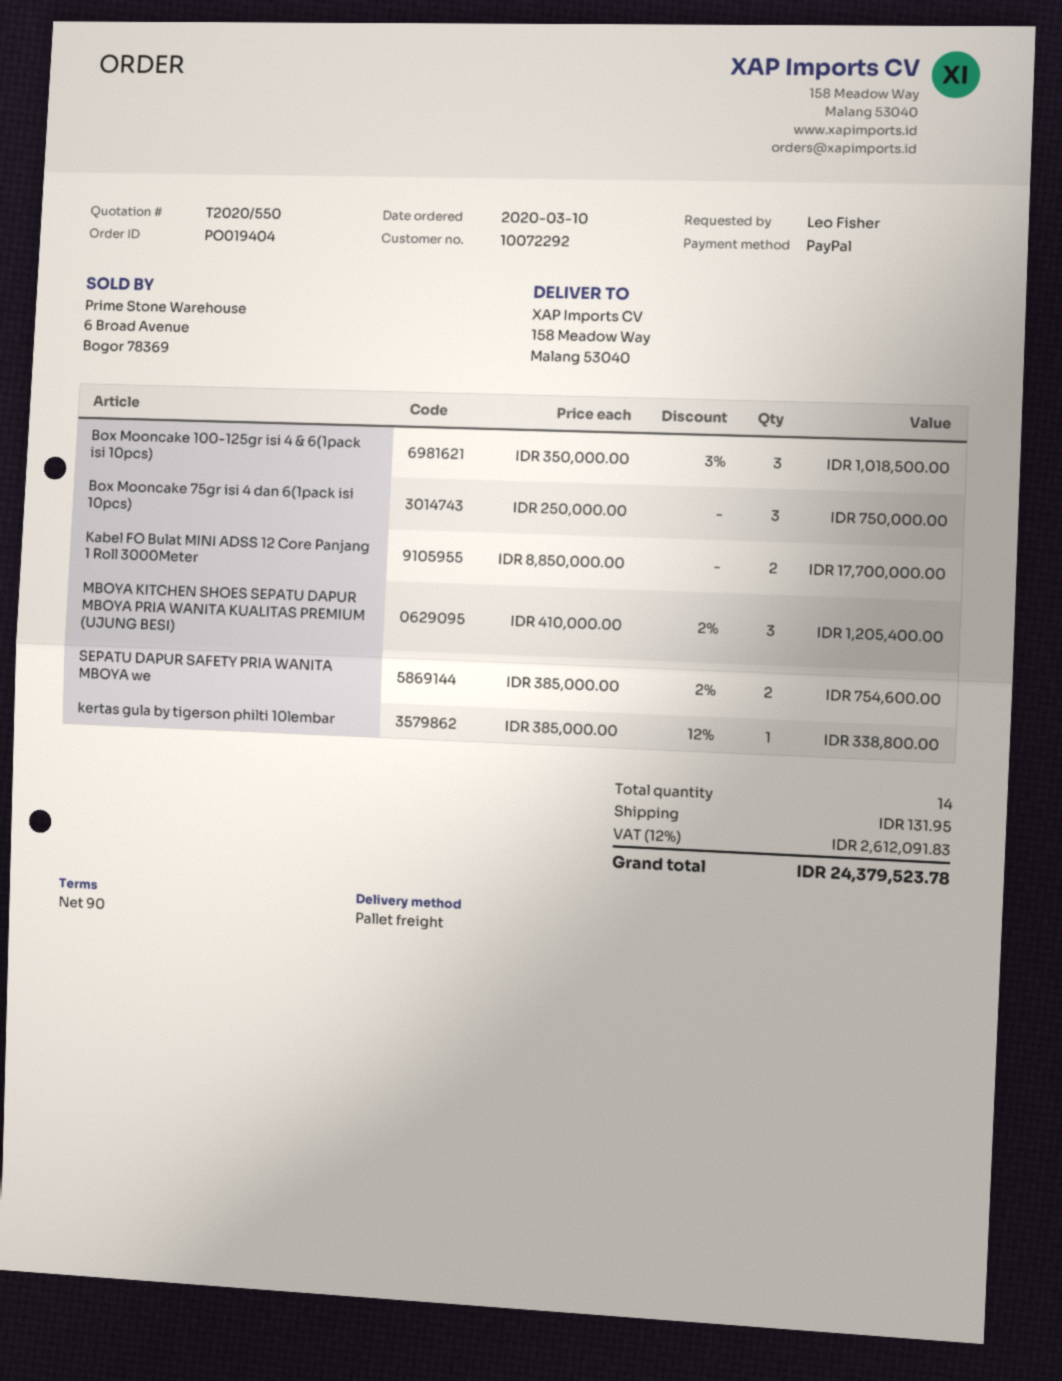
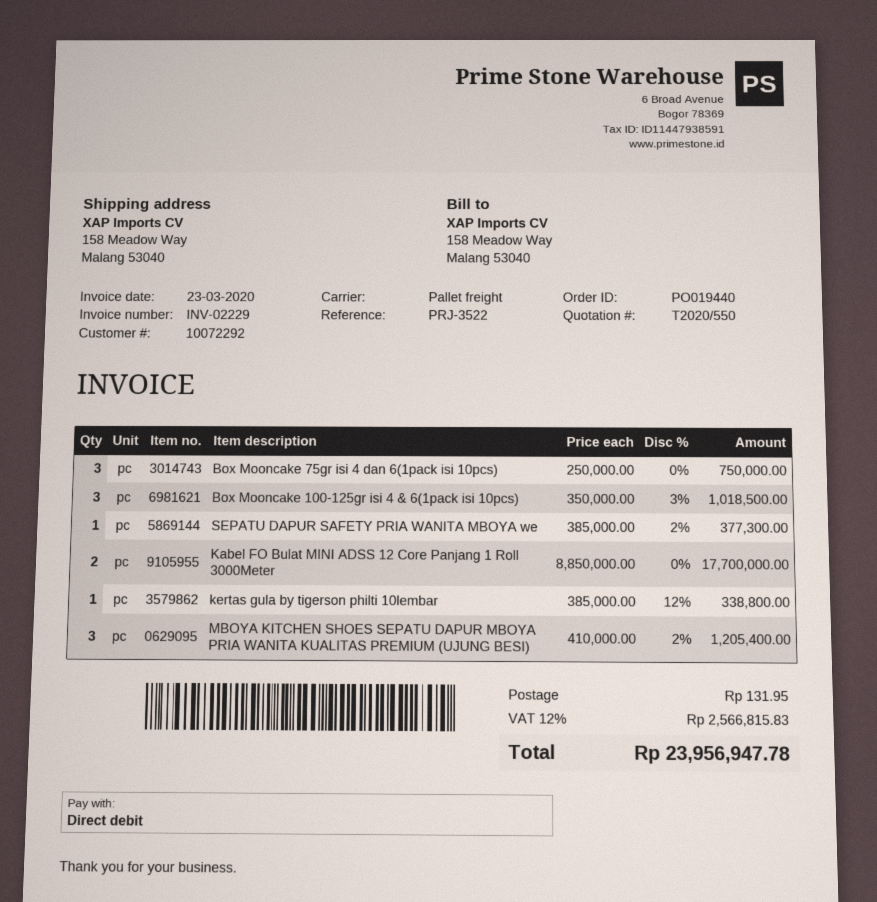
order number: PO019404 -> PO019440
payment method: PayPal -> direct debit
SEPATU DAPUR SAFETY PRIA WANITA MBOYA we: 2 x 385000.00 - 2% = 754600.00 -> 1 x 385000.00 - 2% = 377300.00
tax: 12% = 2612091.83 -> 12% = 2566815.83
total: 24379523.78 -> 23956947.78

